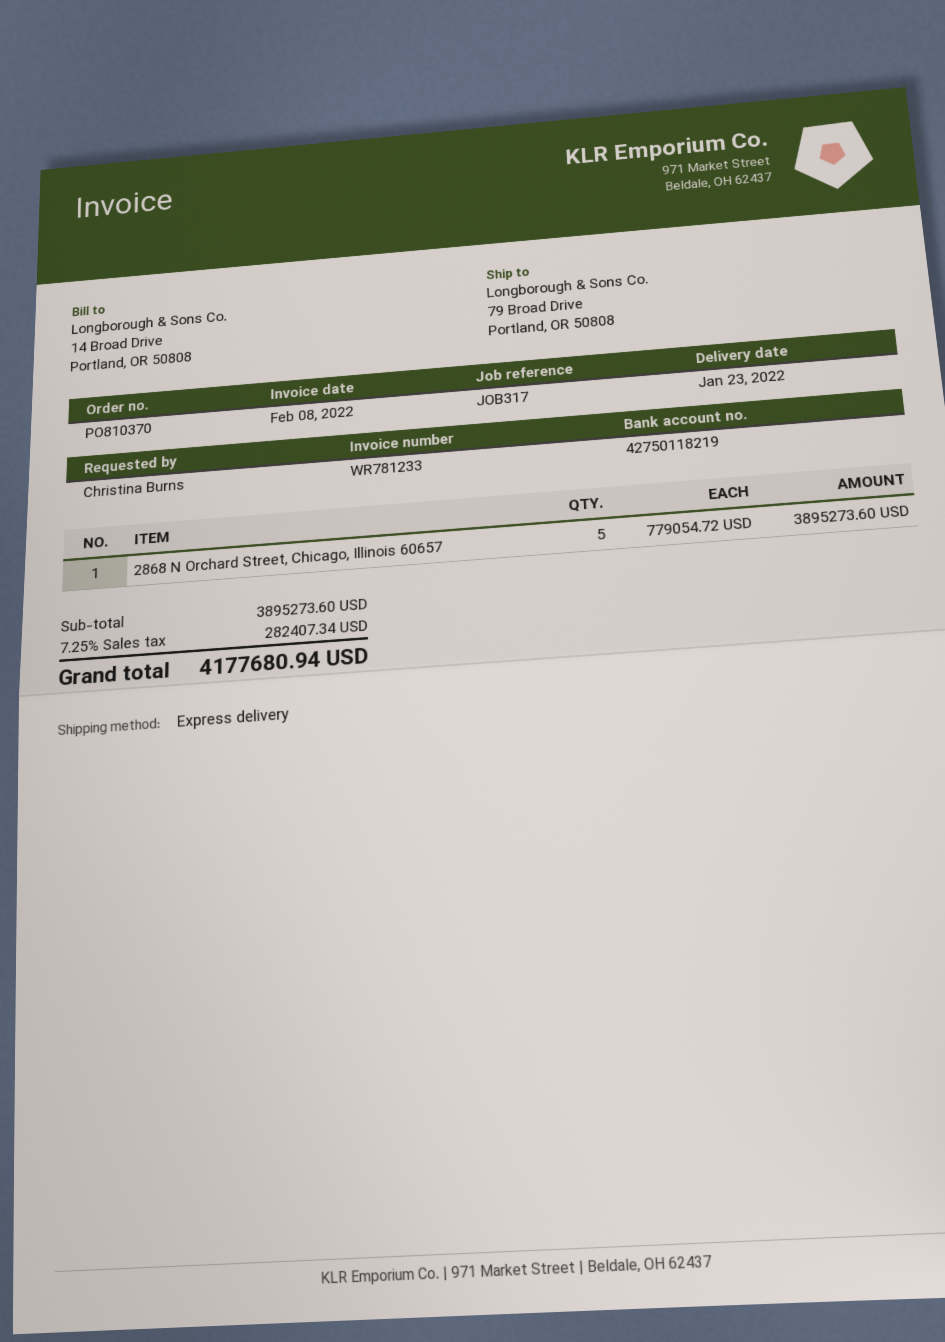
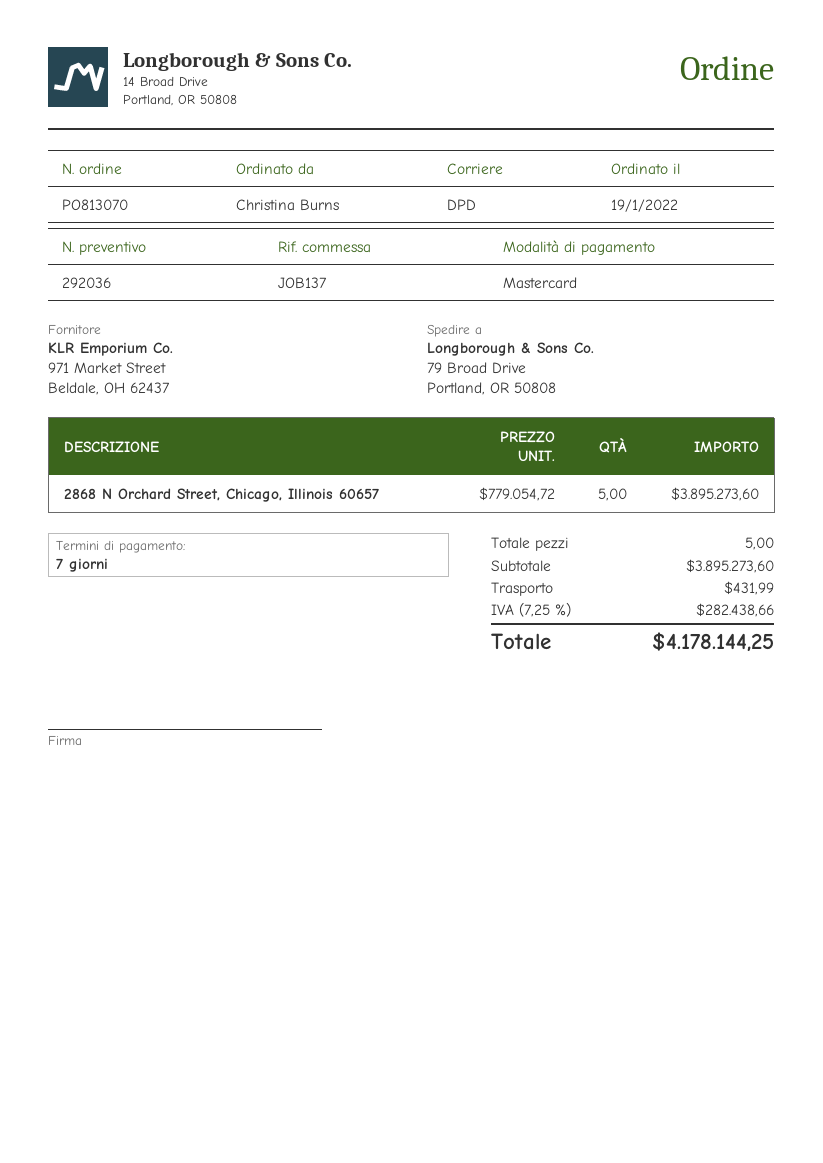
order number: PO810370 -> PO813070
reference: JOB317 -> JOB137
shipping method: express -> DPD
shipping: none -> 431.99
tax: 7.25% = 282407.34 -> 7.25% = 282438.66
total: 4177680.94 -> 4178144.25

